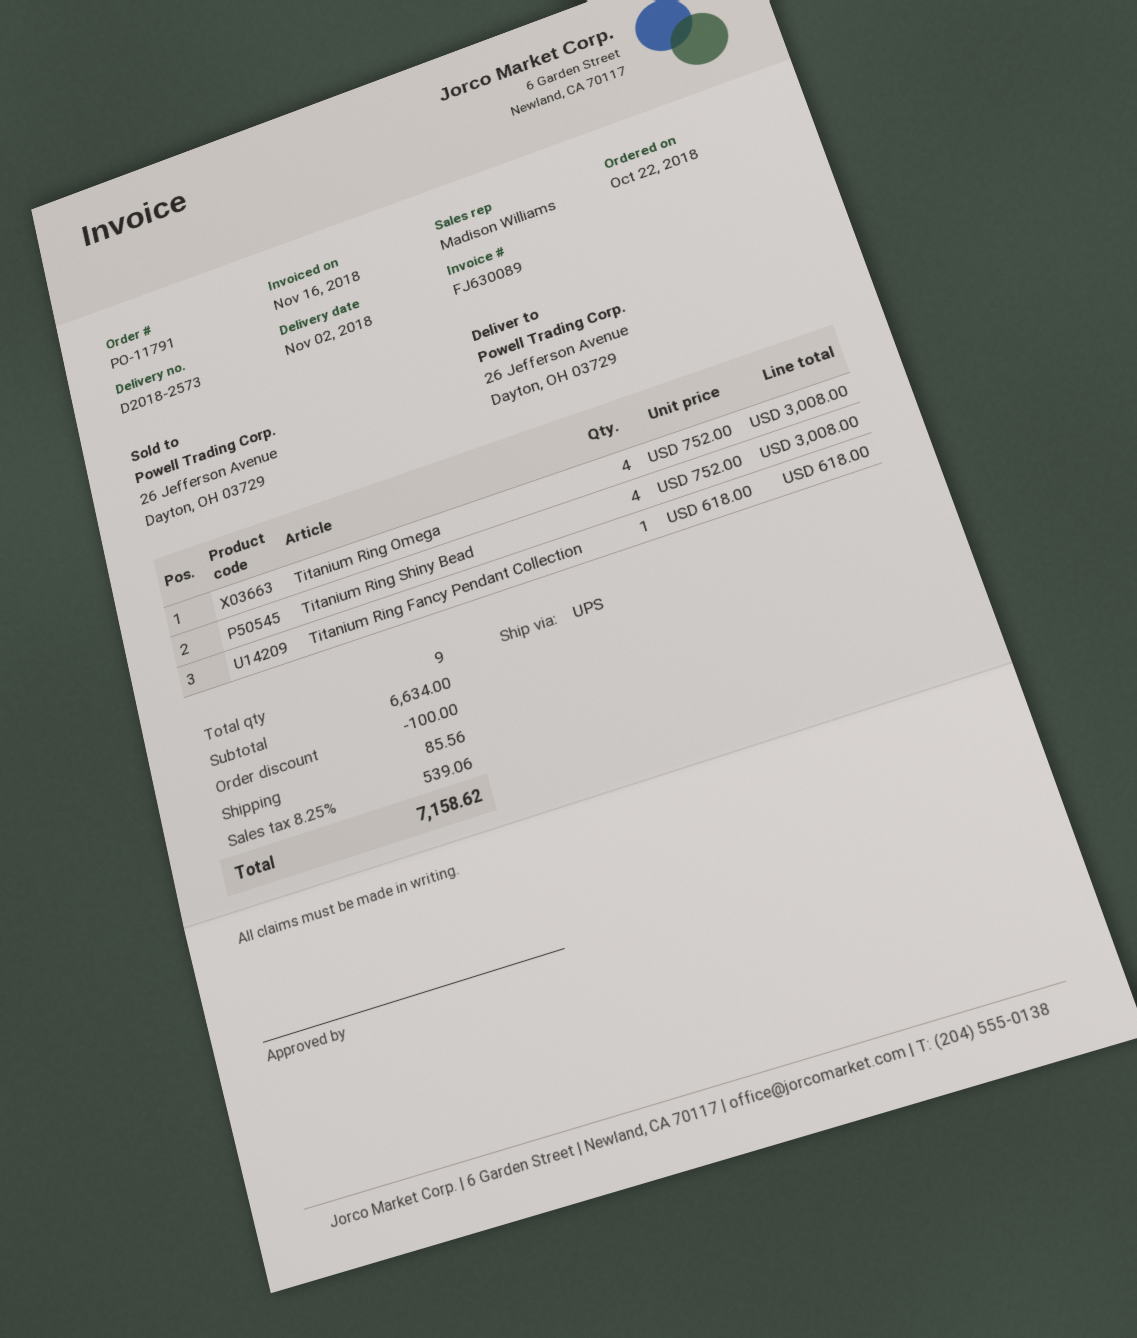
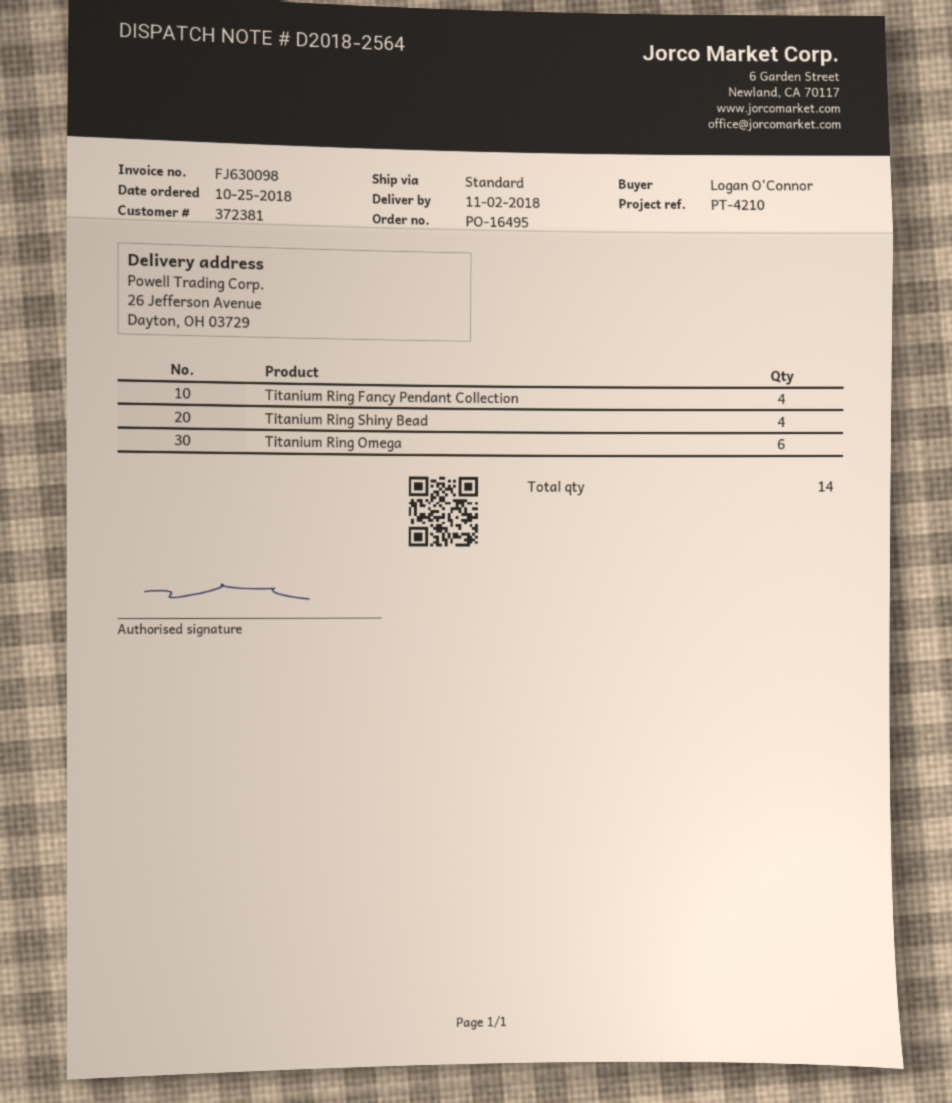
order number: PO-11791 -> PO-16495
order date: 2018-10-22 -> 2018-10-25
delivery note number: D2018-2573 -> D2018-2564
invoice number: FJ630089 -> FJ630098
shipping method: UPS -> standard
Titanium Ring Omega: 4 -> 6
Titanium Ring Fancy Pendant Collection: 1 -> 4
total quantity: 9 -> 14

